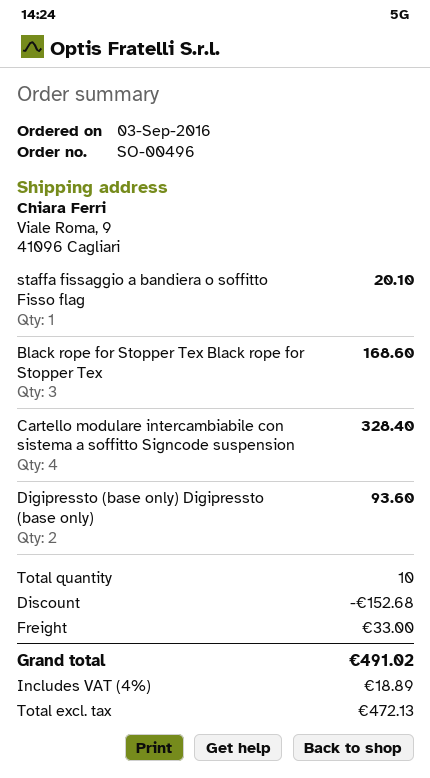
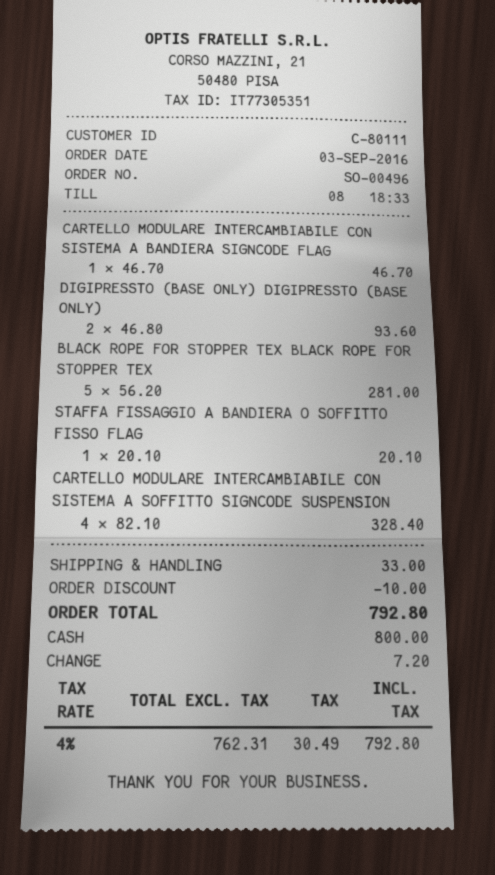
Black rope for Stopper Tex Black rope for Stopper Tex: 3 for 168.60 -> 5 for 281.00
CARTELLO MODULARE INTERCAMBIABILE CON SISTEMA A BANDIERA SIGNCODE FLAG: none -> 1 for 46.70
discount: 152.68 -> 10.00
net: 472.13 -> 762.31
tax: 4% = 18.89 -> 4% = 30.49
total: 491.02 -> 792.80

